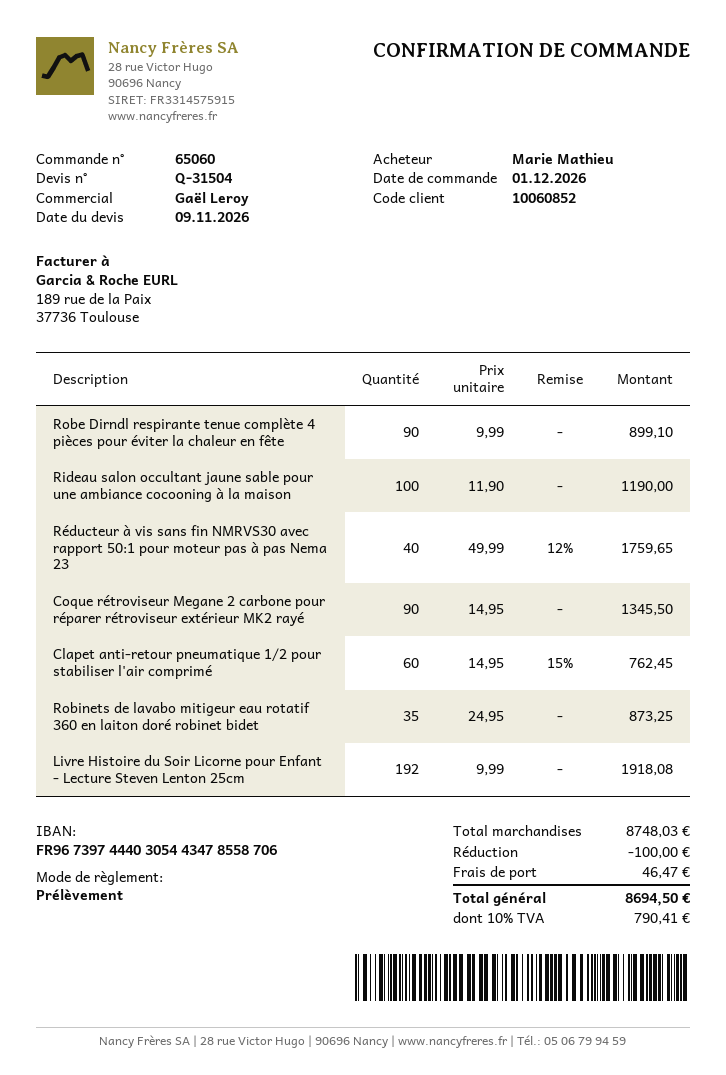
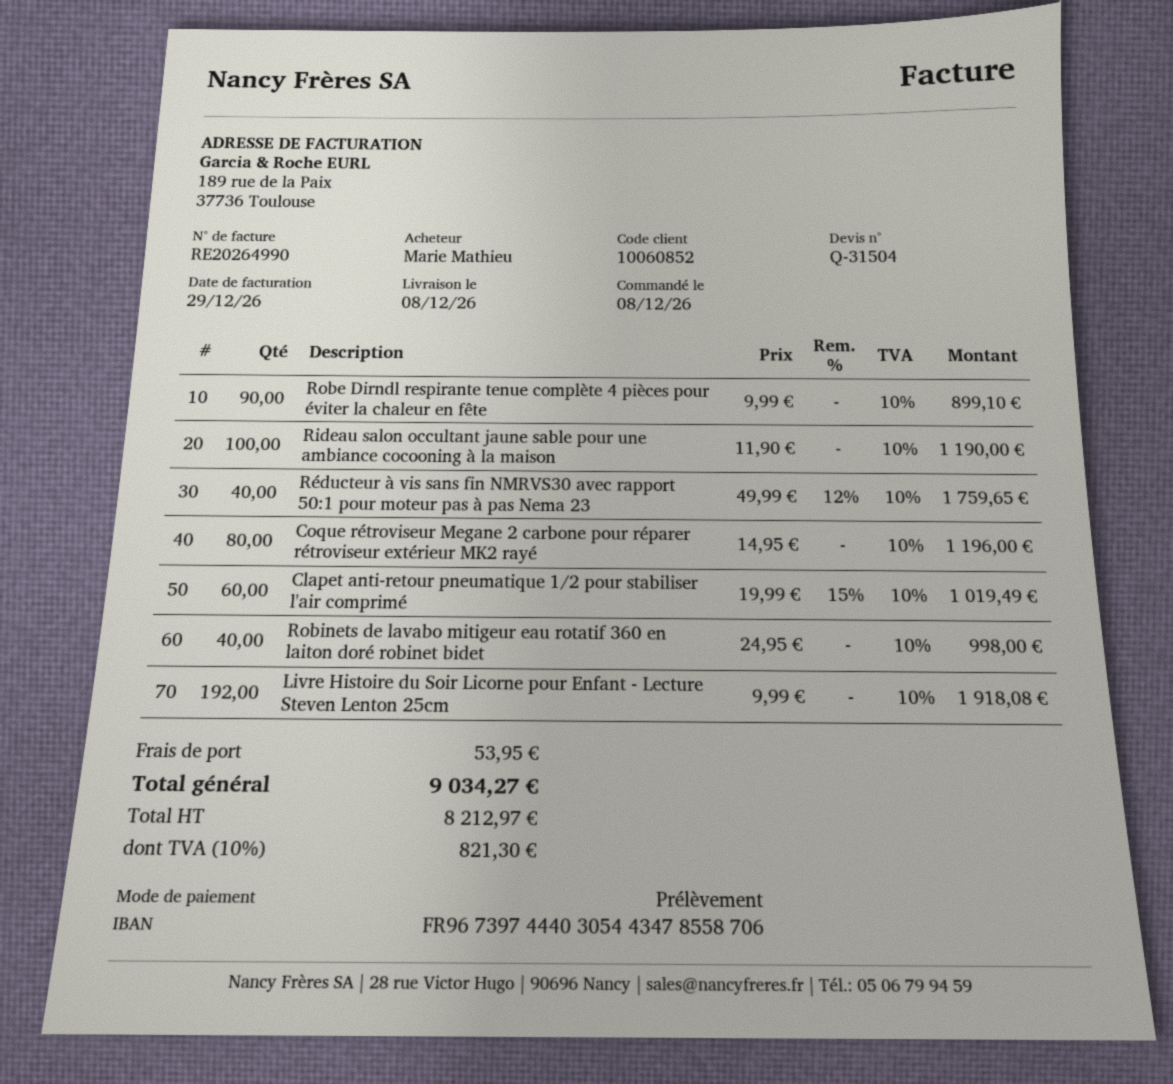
order date: 2026-12-01 -> 2026-12-08
Coque rétroviseur Megane 2 carbone pour réparer rétroviseur extérieur MK2 rayé: 90 x 14.95 = 1345.50 -> 80 x 14.95 = 1196.00
Clapet anti-retour pneumatique 1/2 pour stabiliser l'air comprimé: 60 x 14.95 - 15% = 762.45 -> 60 x 19.99 - 15% = 1019.49
Robinets de lavabo mitigeur eau rotatif 360 en laiton doré robinet bidet: 35 x 24.95 = 873.25 -> 40 x 24.95 = 998.00
discount: 100.00 -> none
shipping: 46.47 -> 53.95
tax: 10% = 790.41 -> 10% = 821.30
total: 8694.50 -> 9034.27

